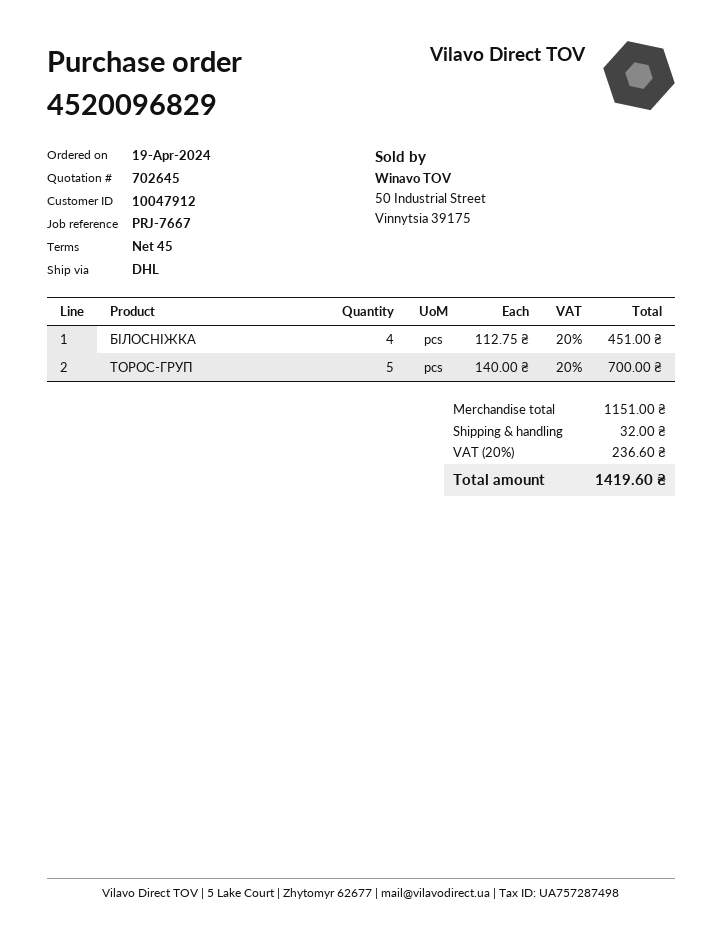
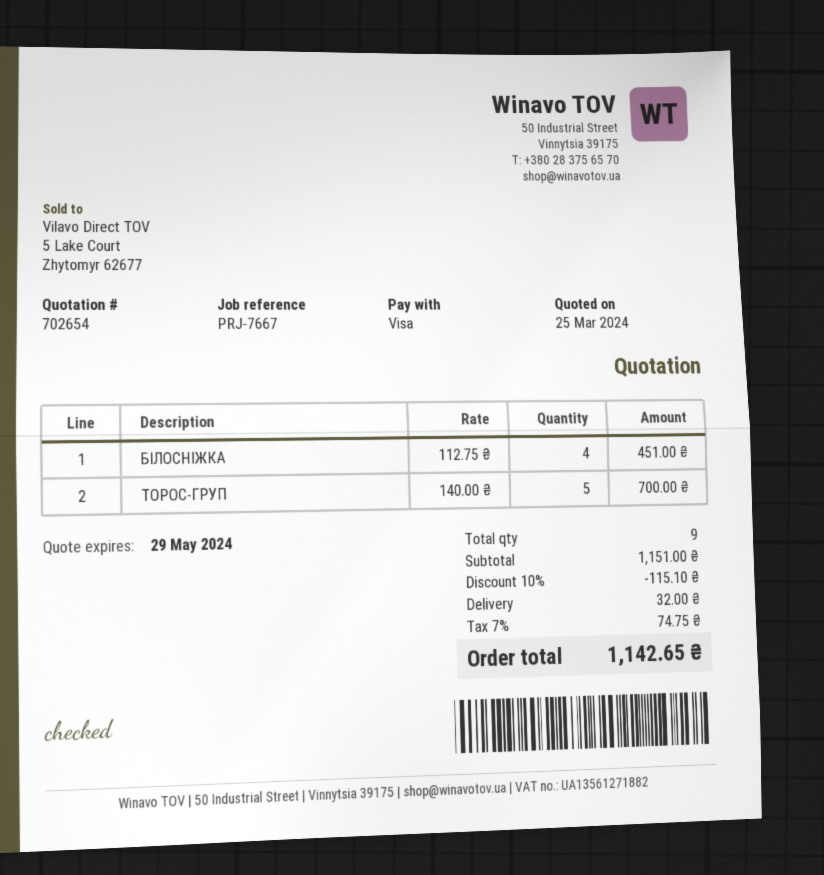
quote number: 702645 -> 702654
discount: none -> 10% = 115.10
tax: 20% = 236.60 -> 7% = 74.75
total: 1419.60 -> 1142.65

